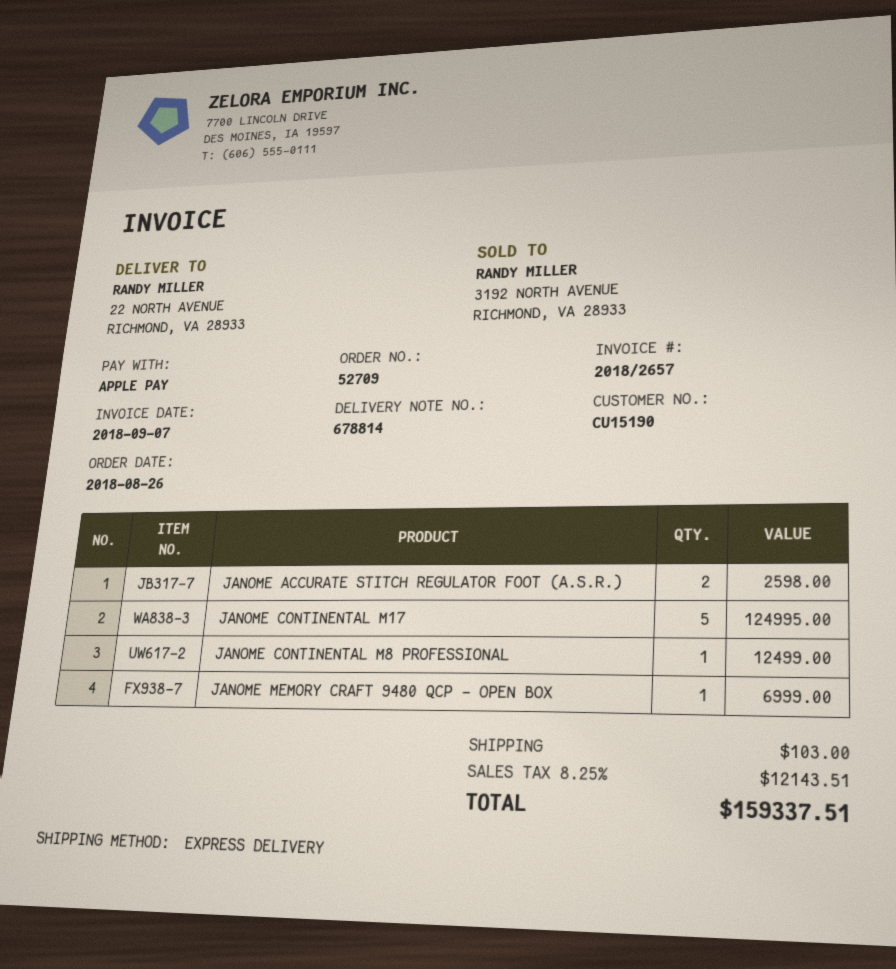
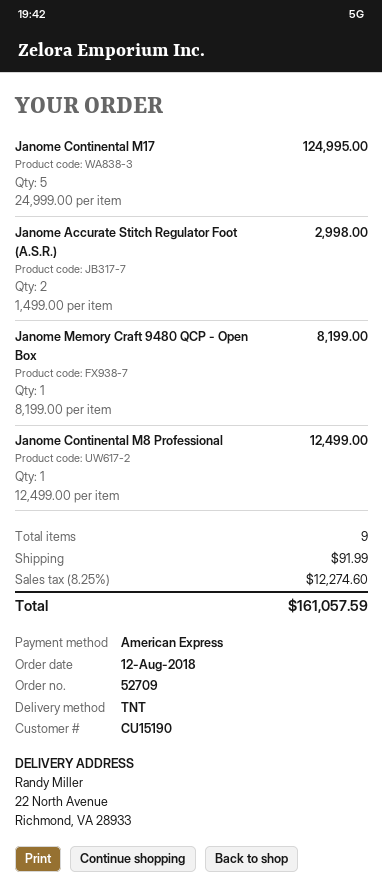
order date: 2018-08-26 -> 2018-08-12
payment method: Apple Pay -> American Express
shipping method: express -> TNT
JANOME ACCURATE STITCH REGULATOR FOOT (A.S.R.): 2 for 2598.00 -> 2 for 2998.00
JANOME MEMORY CRAFT 9480 QCP - OPEN BOX: 1 for 6999.00 -> 1 for 8199.00
shipping: 103.00 -> 91.99
tax: 8.25% = 12143.51 -> 8.25% = 12274.60
total: 159337.51 -> 161057.59

